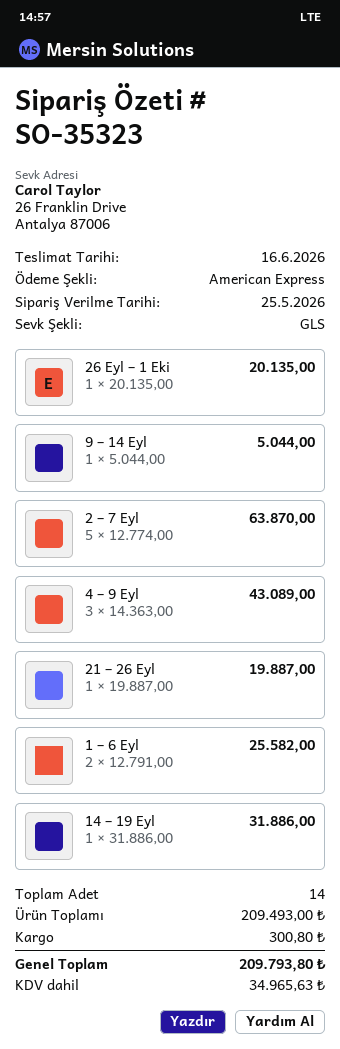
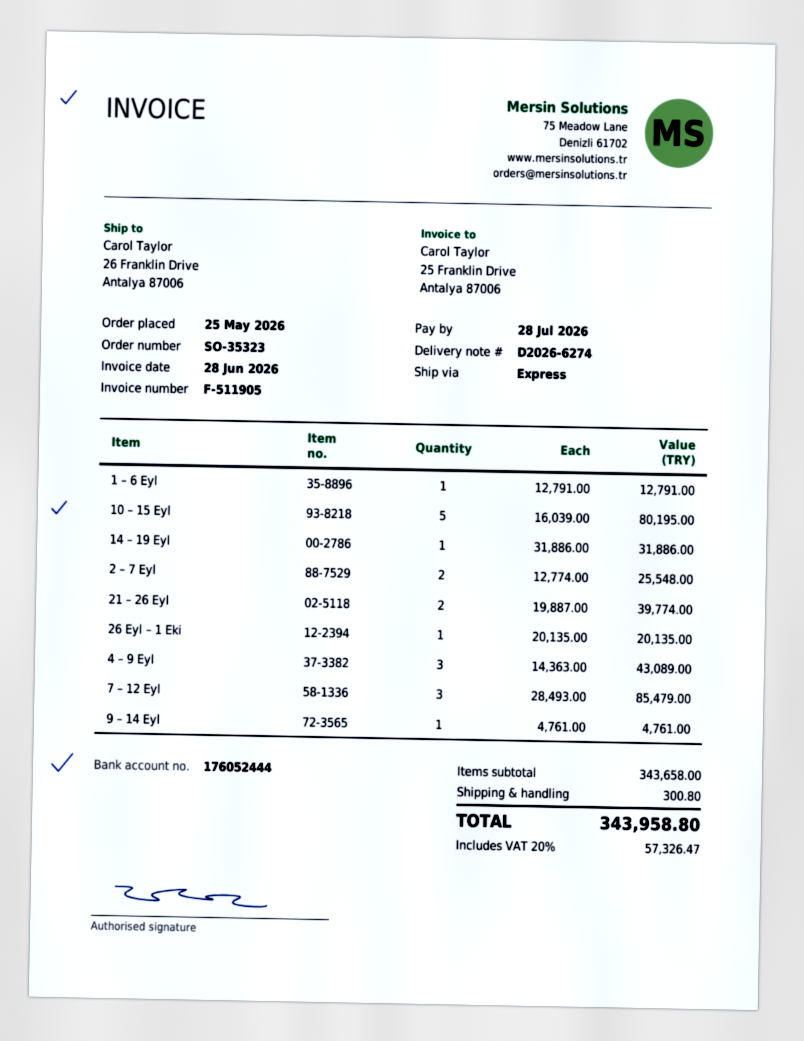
shipping method: GLS -> express
9 – 14 Eyl: 1 x 5044.00 = 5044.00 -> 1 x 4761.00 = 4761.00
2 – 7 Eyl: 5 x 12774.00 = 63870.00 -> 2 x 12774.00 = 25548.00
21 – 26 Eyl: 1 x 19887.00 = 19887.00 -> 2 x 19887.00 = 39774.00
1 – 6 Eyl: 2 x 12791.00 = 25582.00 -> 1 x 12791.00 = 12791.00
10 – 15 Eyl: none -> 5 x 16039.00 = 80195.00
7 – 12 Eyl: none -> 3 x 28493.00 = 85479.00
subtotal: 209493.00 -> 343658.00
tax: 34965.63 -> 57326.47
total: 209793.80 -> 343958.80

